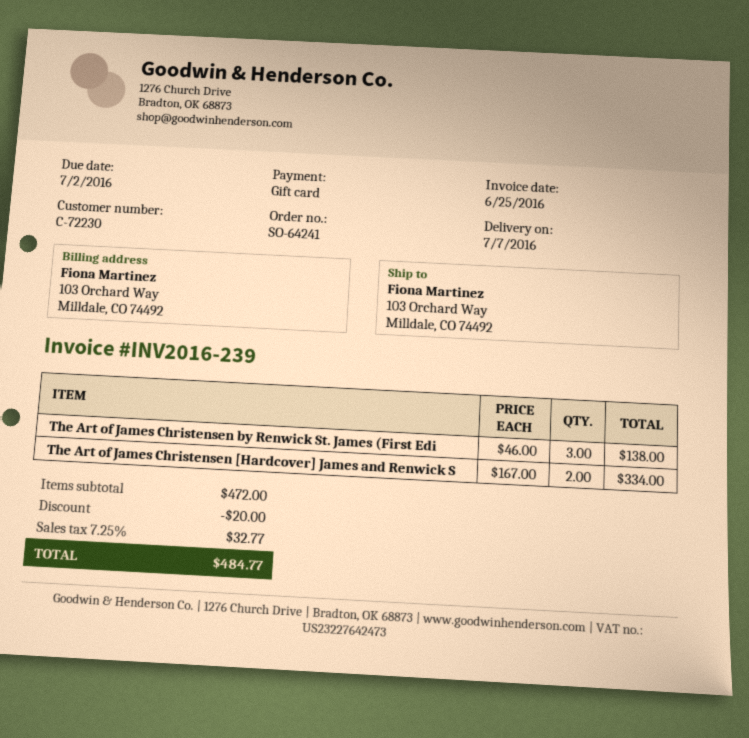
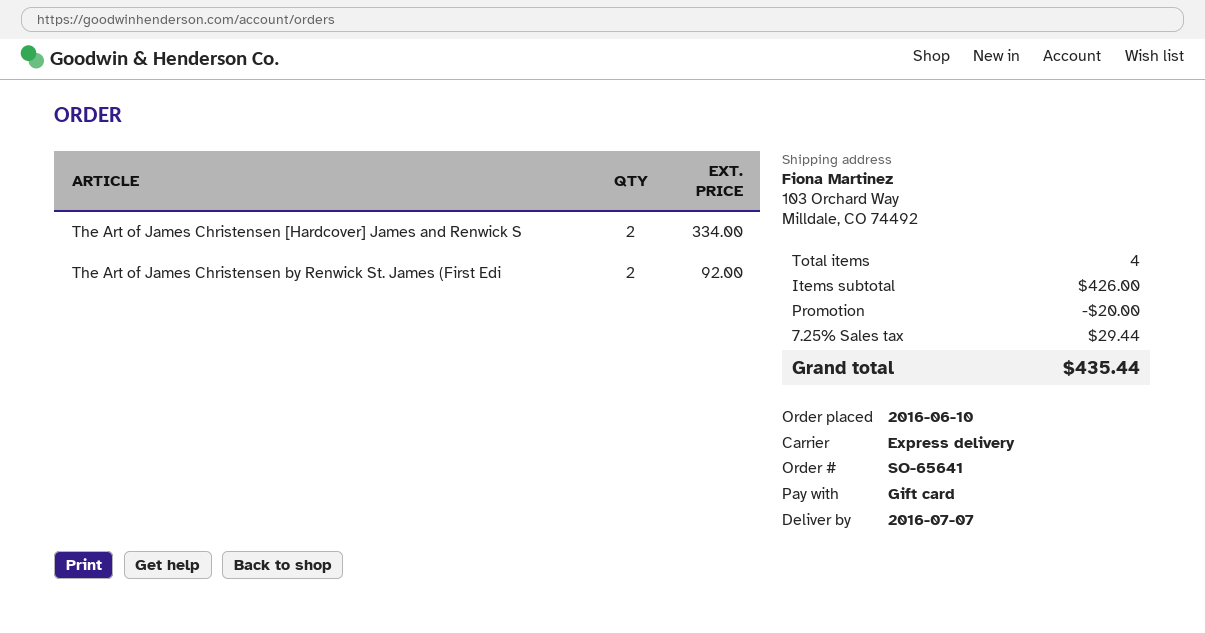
order number: SO-64241 -> SO-65641
The Art of James Christensen by Renwick St. James (First Edi: 3 for 138.00 -> 2 for 92.00
subtotal: 472.00 -> 426.00
tax: 7.25% = 32.77 -> 7.25% = 29.44
total: 484.77 -> 435.44

